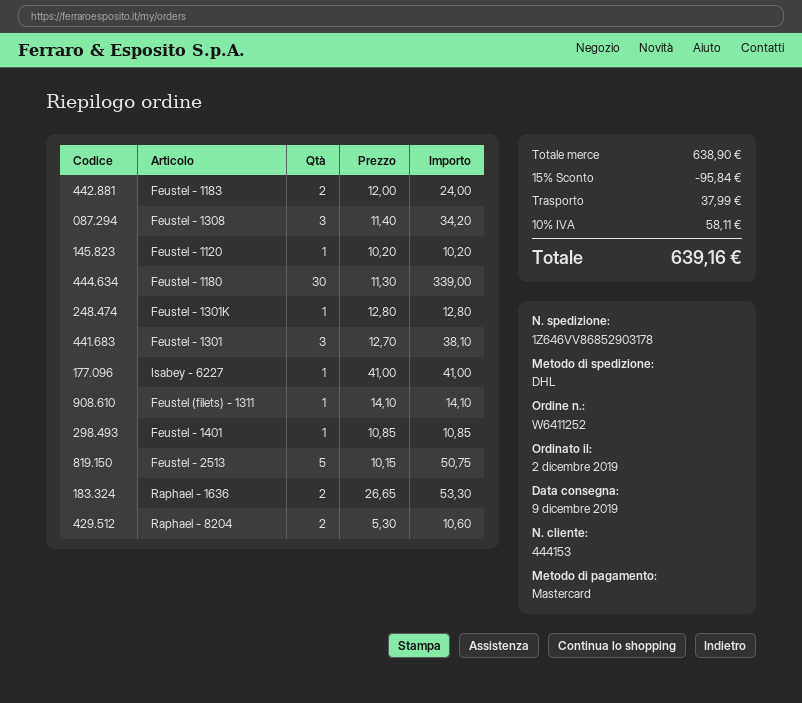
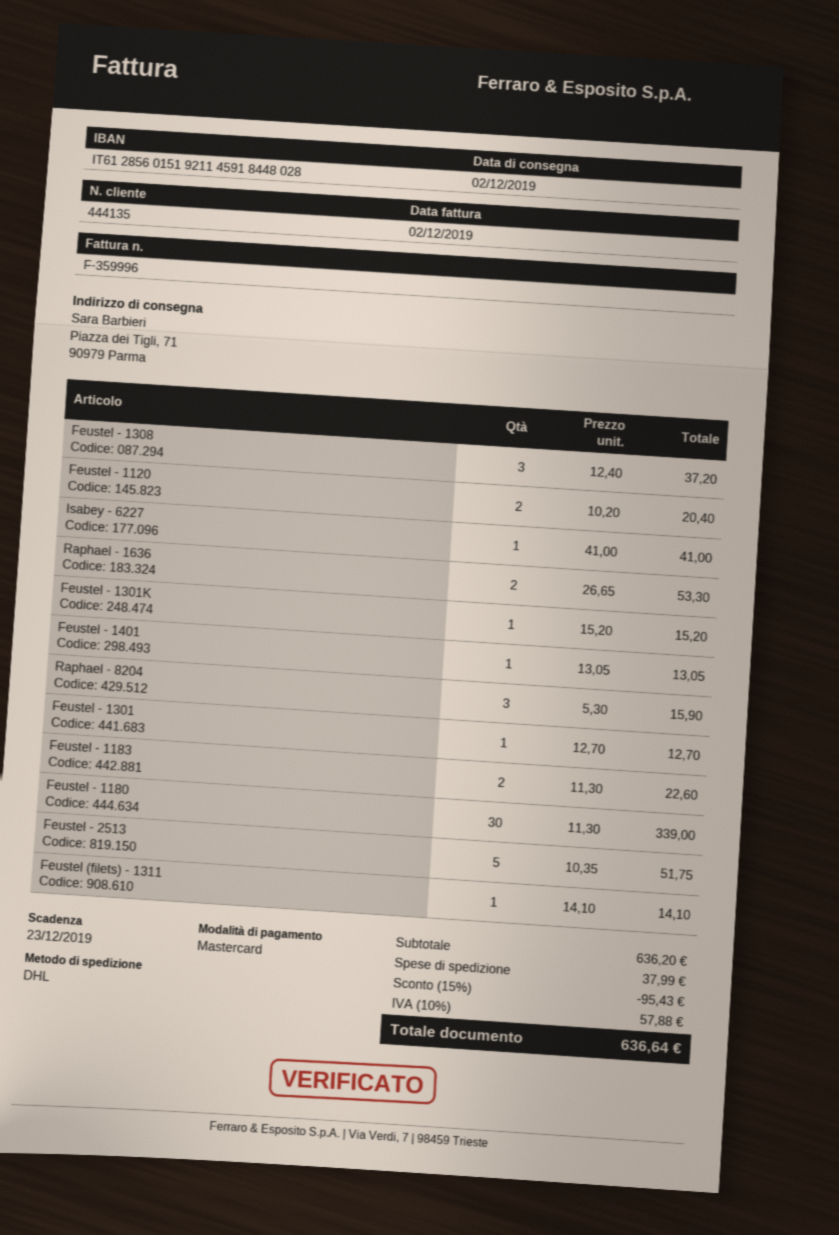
delivery date: 2019-12-09 -> 2019-12-02
customer number: 444153 -> 444135
Feustel - 1183: 2 x 12.00 = 24.00 -> 2 x 11.30 = 22.60
Feustel - 1308: 3 x 11.40 = 34.20 -> 3 x 12.40 = 37.20
Feustel - 1120: 1 x 10.20 = 10.20 -> 2 x 10.20 = 20.40
Feustel - 1301K: 1 x 12.80 = 12.80 -> 1 x 15.20 = 15.20
Feustel - 1301: 3 x 12.70 = 38.10 -> 1 x 12.70 = 12.70
Feustel - 1401: 1 x 10.85 = 10.85 -> 1 x 13.05 = 13.05
Feustel - 2513: 5 x 10.15 = 50.75 -> 5 x 10.35 = 51.75
Raphael - 8204: 2 x 5.30 = 10.60 -> 3 x 5.30 = 15.90
subtotal: 638.90 -> 636.20
discount: 15% = 95.84 -> 15% = 95.43
tax: 10% = 58.11 -> 10% = 57.88
total: 639.16 -> 636.64

